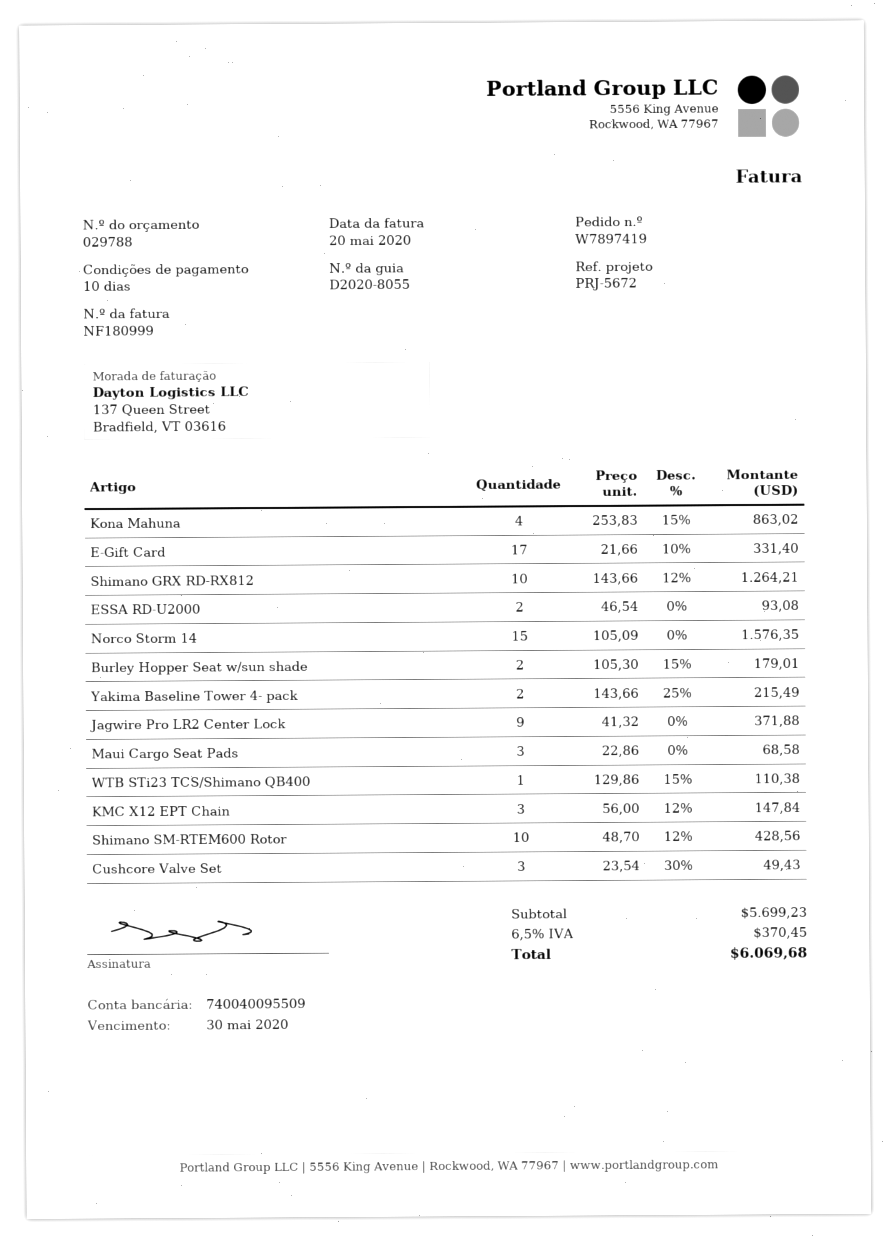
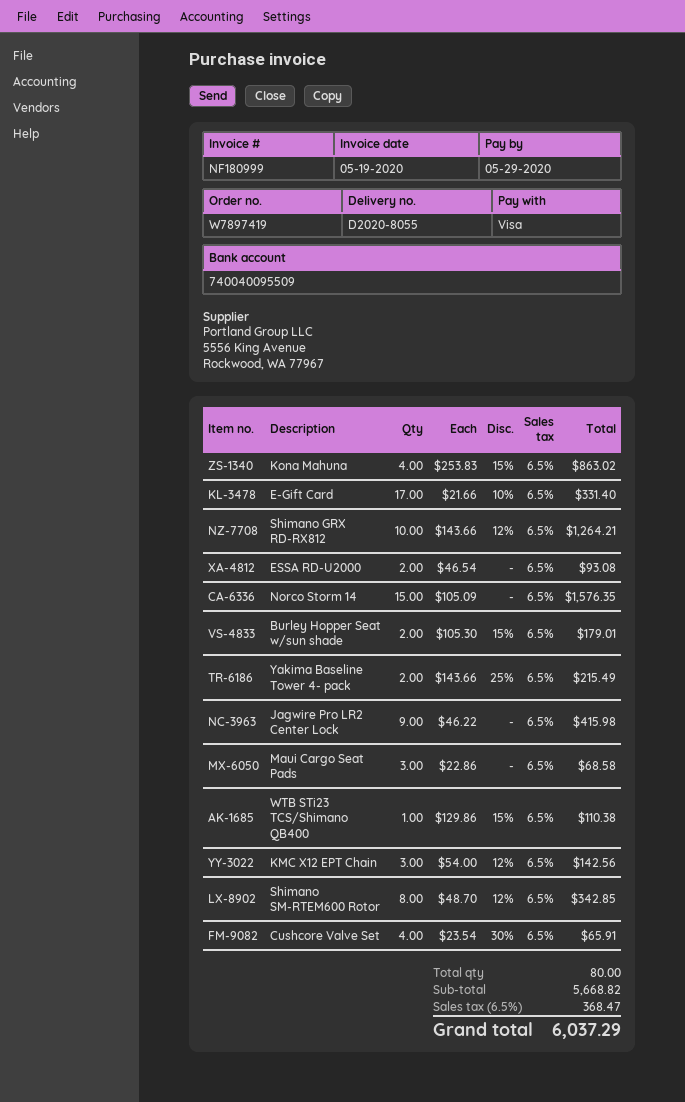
invoice date: 2020-05-20 -> 2020-05-19
due date: 2020-05-30 -> 2020-05-29
Jagwire Pro LR2 Center Lock: 9 x 41.32 = 371.88 -> 9 x 46.22 = 415.98
KMC X12 EPT Chain: 3 x 56.00 - 12% = 147.84 -> 3 x 54.00 - 12% = 142.56
Shimano SM-RTEM600 Rotor: 10 x 48.70 - 12% = 428.56 -> 8 x 48.70 - 12% = 342.85
Cushcore Valve Set: 3 x 23.54 - 30% = 49.43 -> 4 x 23.54 - 30% = 65.91
subtotal: 5699.23 -> 5668.82
tax: 6.5% = 370.45 -> 6.5% = 368.47
total: 6069.68 -> 6037.29

